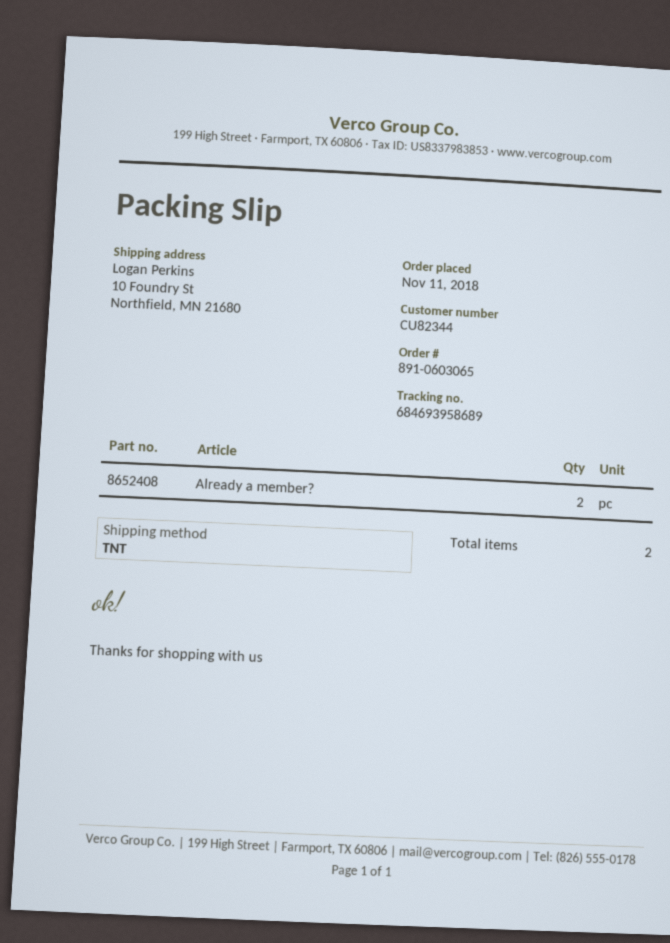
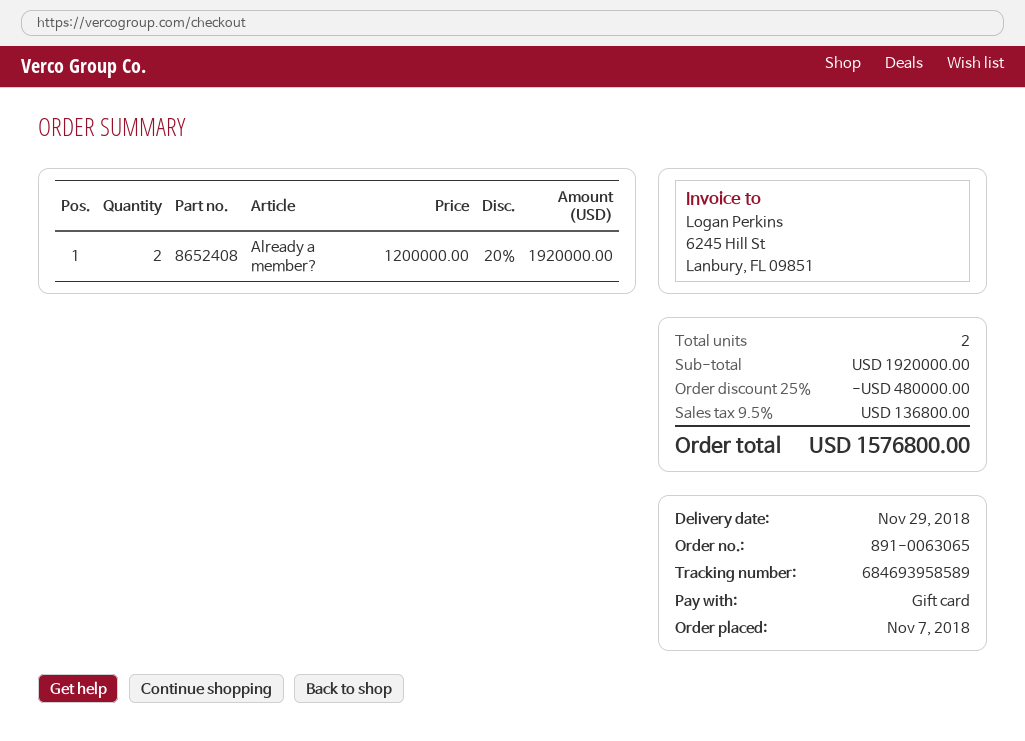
order number: 891-0603065 -> 891-0063065
order date: 2018-11-11 -> 2018-11-07
tracking number: 684693958689 -> 684693958589

